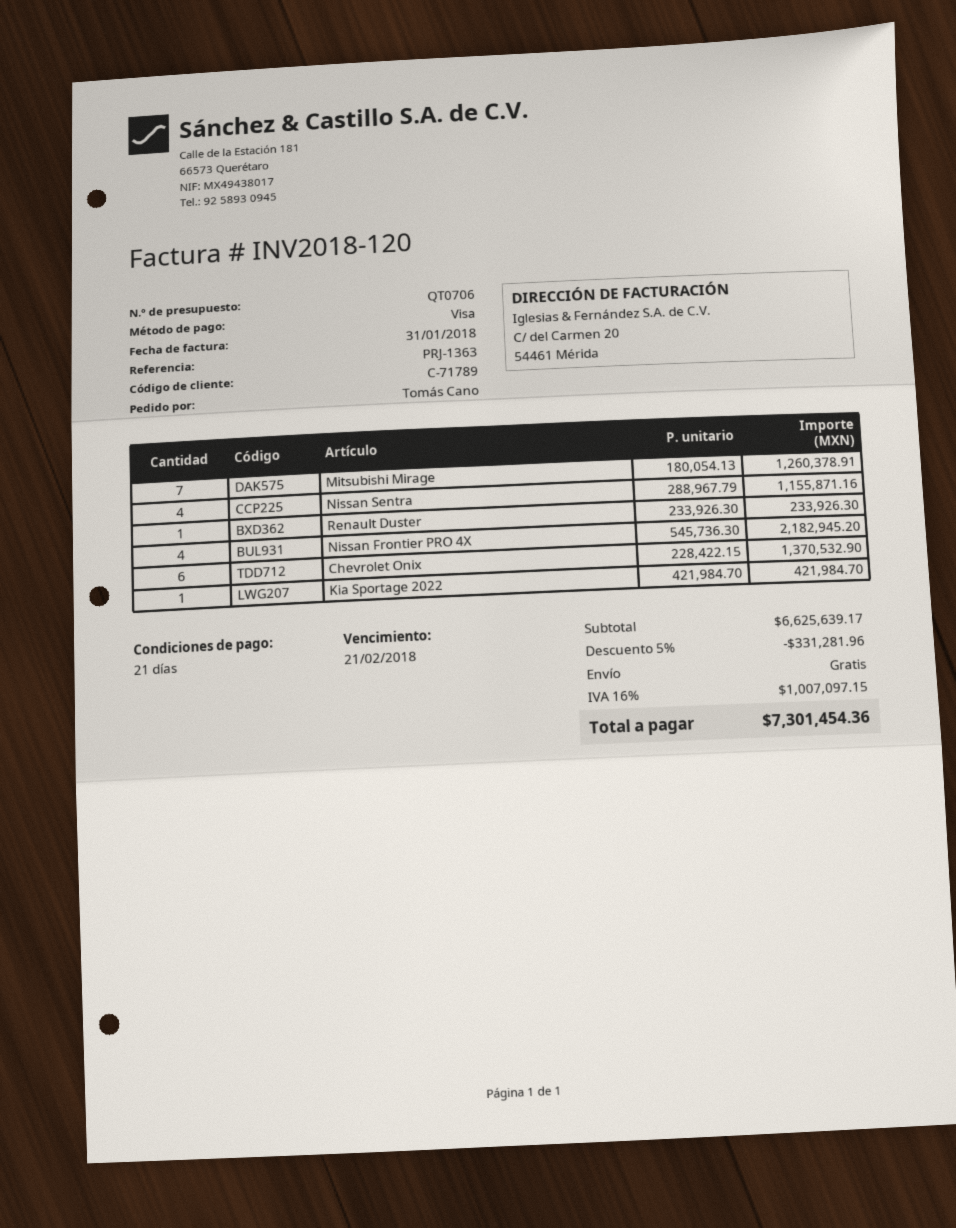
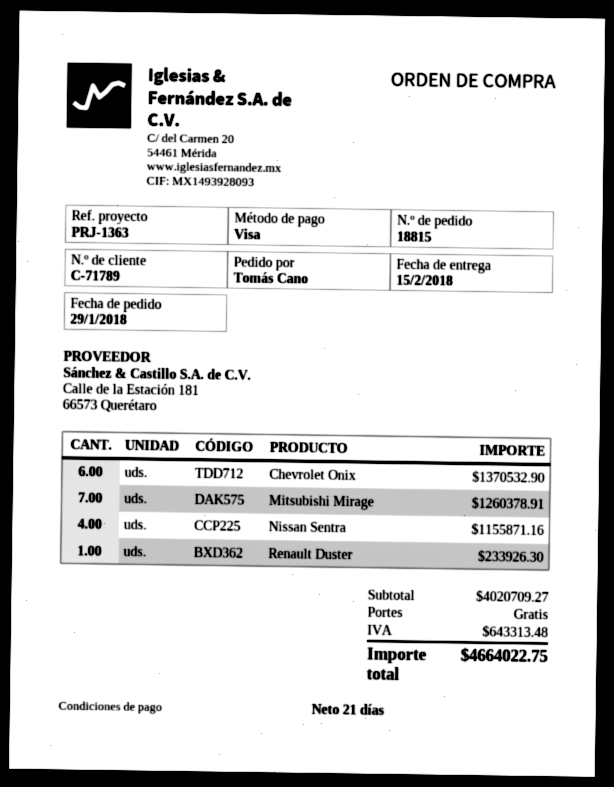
Nissan Frontier PRO 4X: 4 for 2182945.20 -> none
Kia Sportage 2022: 1 for 421984.70 -> none
subtotal: 6625639.17 -> 4020709.27
discount: 5% = 331281.96 -> none
tax: 1007097.15 -> 643313.48
total: 7301454.36 -> 4664022.75

